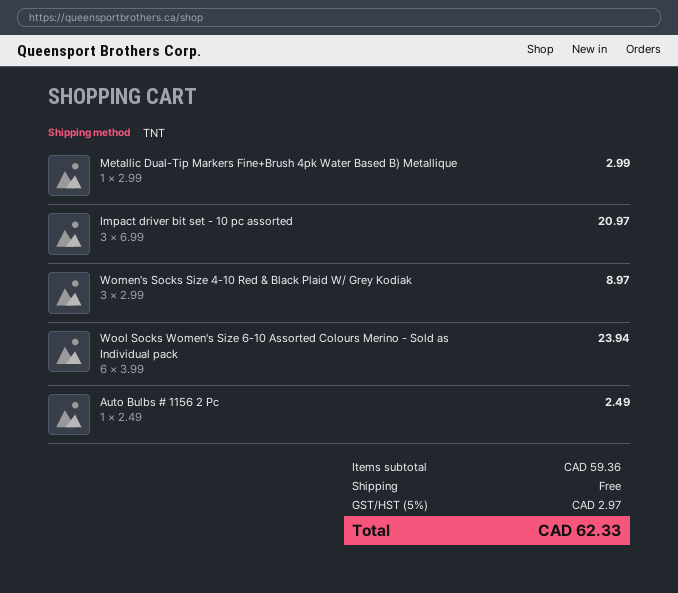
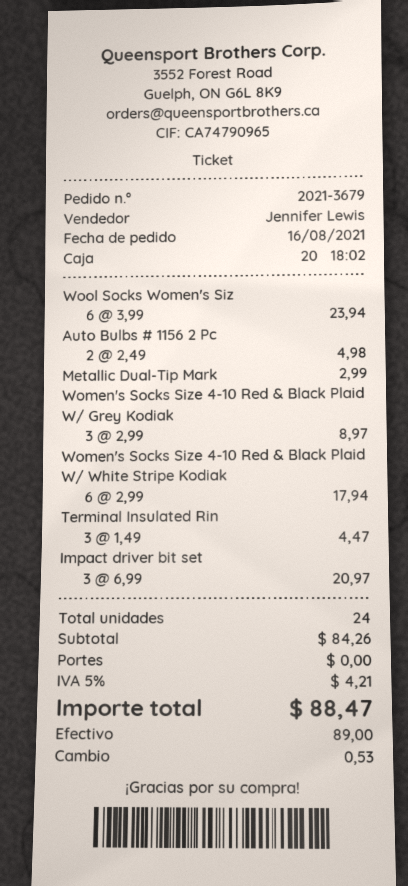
Auto Bulbs # 1156 2 Pc: 1 x 2.49 = 2.49 -> 2 x 2.49 = 4.98
Women's Socks Size 4-10 Red & Black Plaid W/ White Stripe Kodiak: none -> 6 x 2.99 = 17.94
Terminal Insulated Rin: none -> 3 x 1.49 = 4.47
subtotal: 59.36 -> 84.26
tax: 5% = 2.97 -> 5% = 4.21
total: 62.33 -> 88.47

